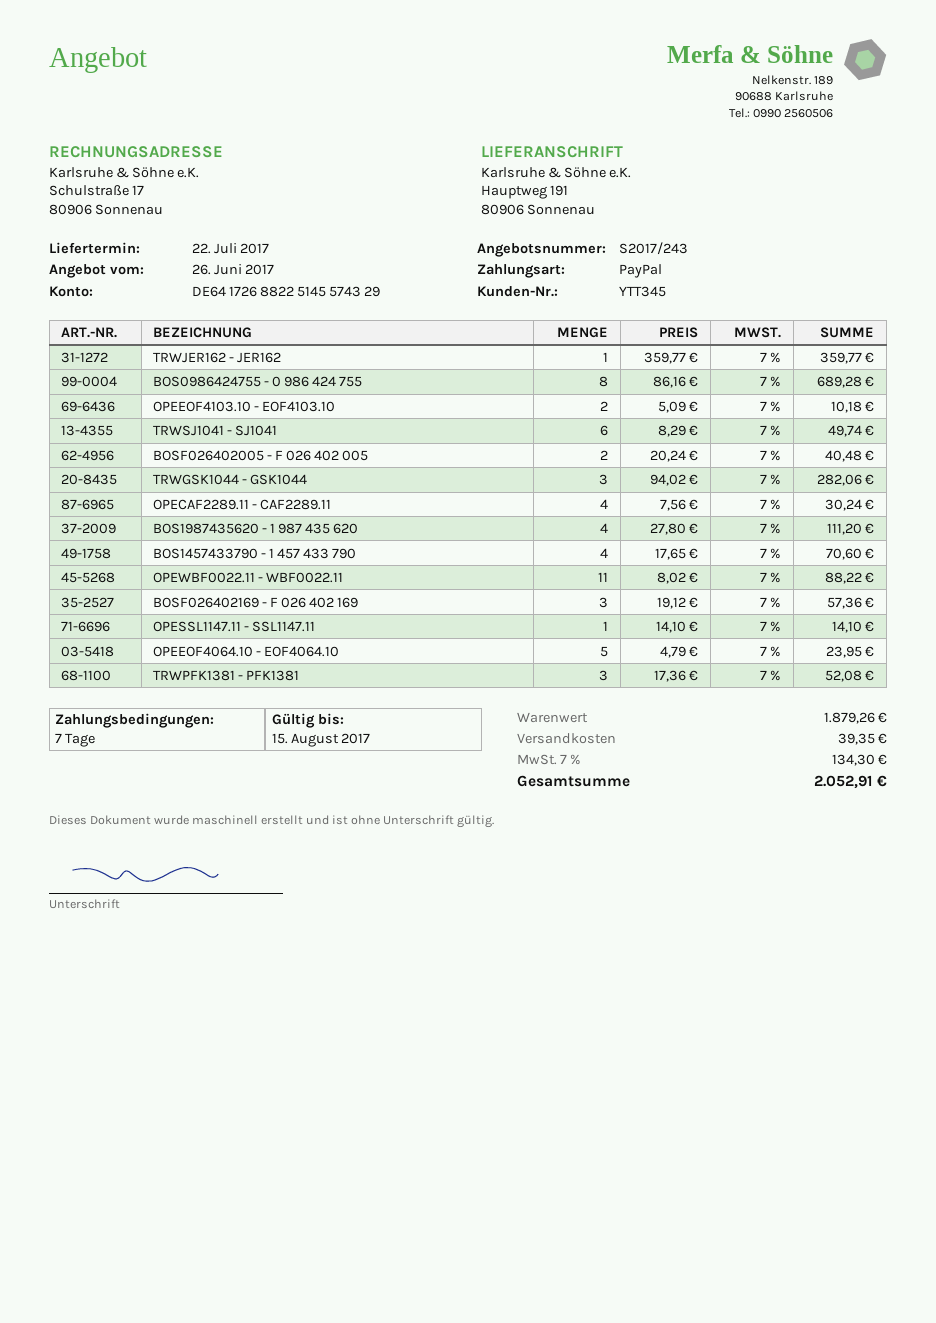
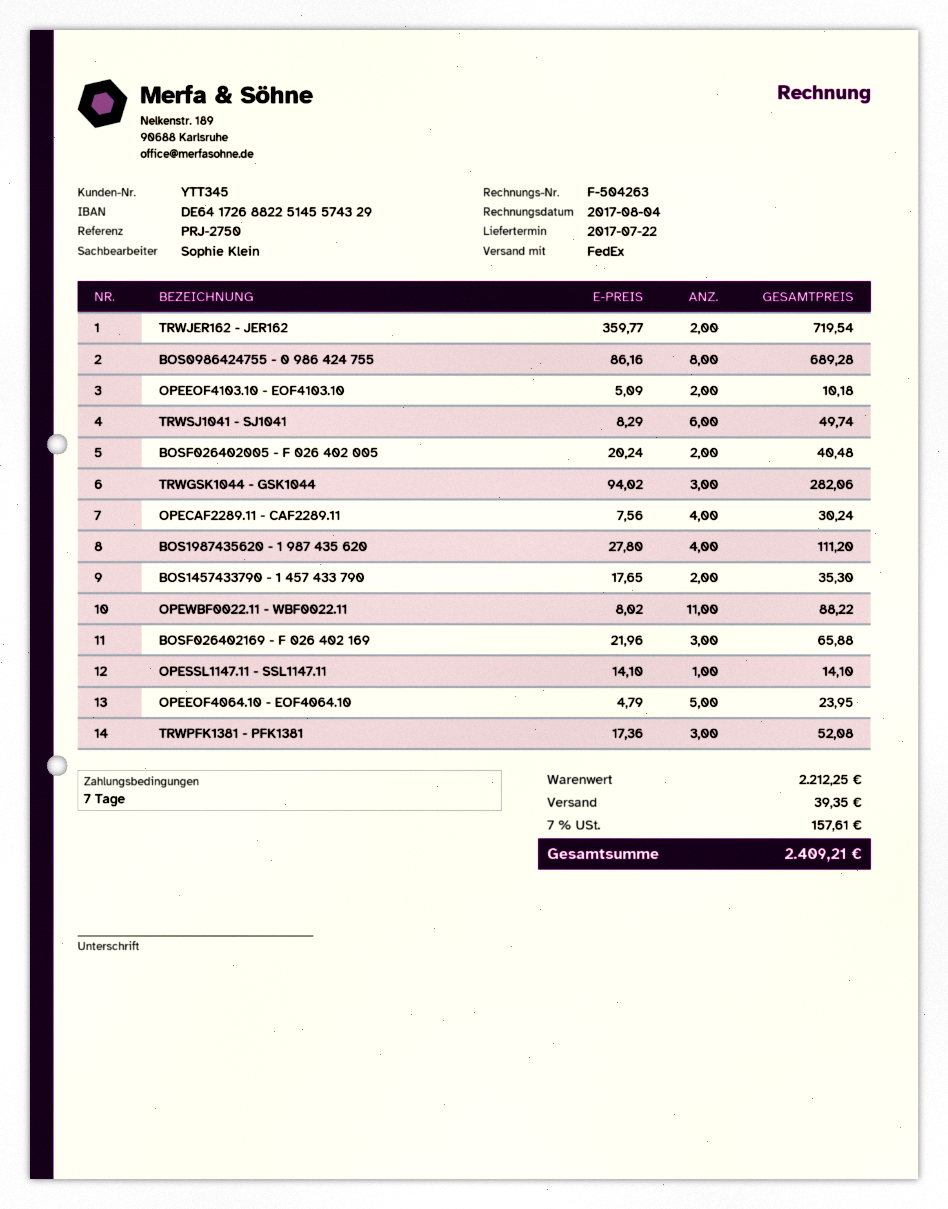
TRWJER162 - JER162: 1 x 359.77 = 359.77 -> 2 x 359.77 = 719.54
BOS1457433790 - 1 457 433 790: 4 x 17.65 = 70.60 -> 2 x 17.65 = 35.30
BOSF026402169 - F 026 402 169: 3 x 19.12 = 57.36 -> 3 x 21.96 = 65.88
subtotal: 1879.26 -> 2212.25
tax: 7% = 134.30 -> 7% = 157.61
total: 2052.91 -> 2409.21

